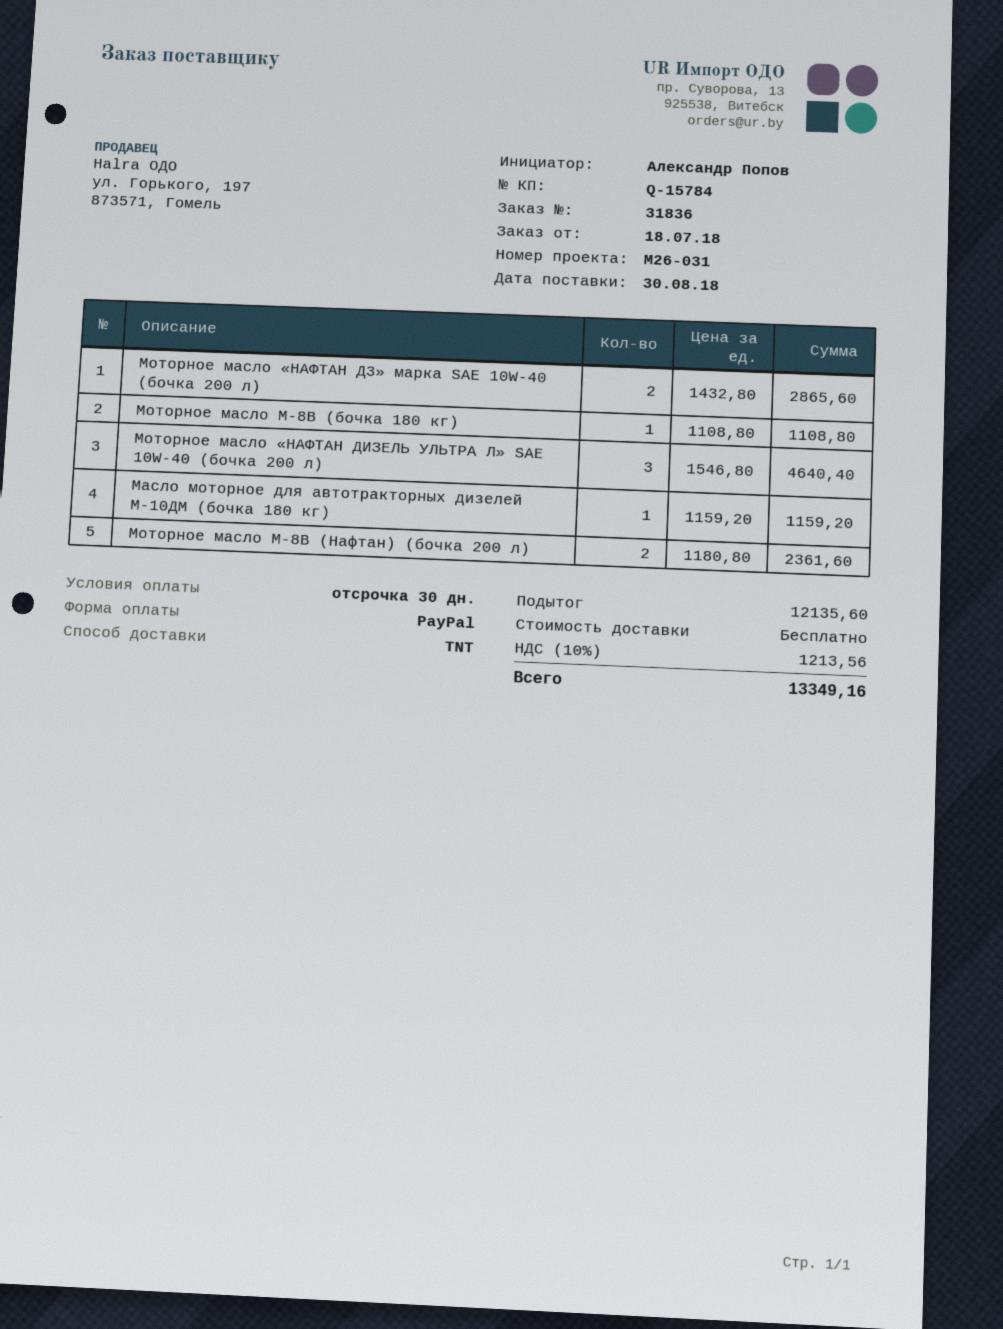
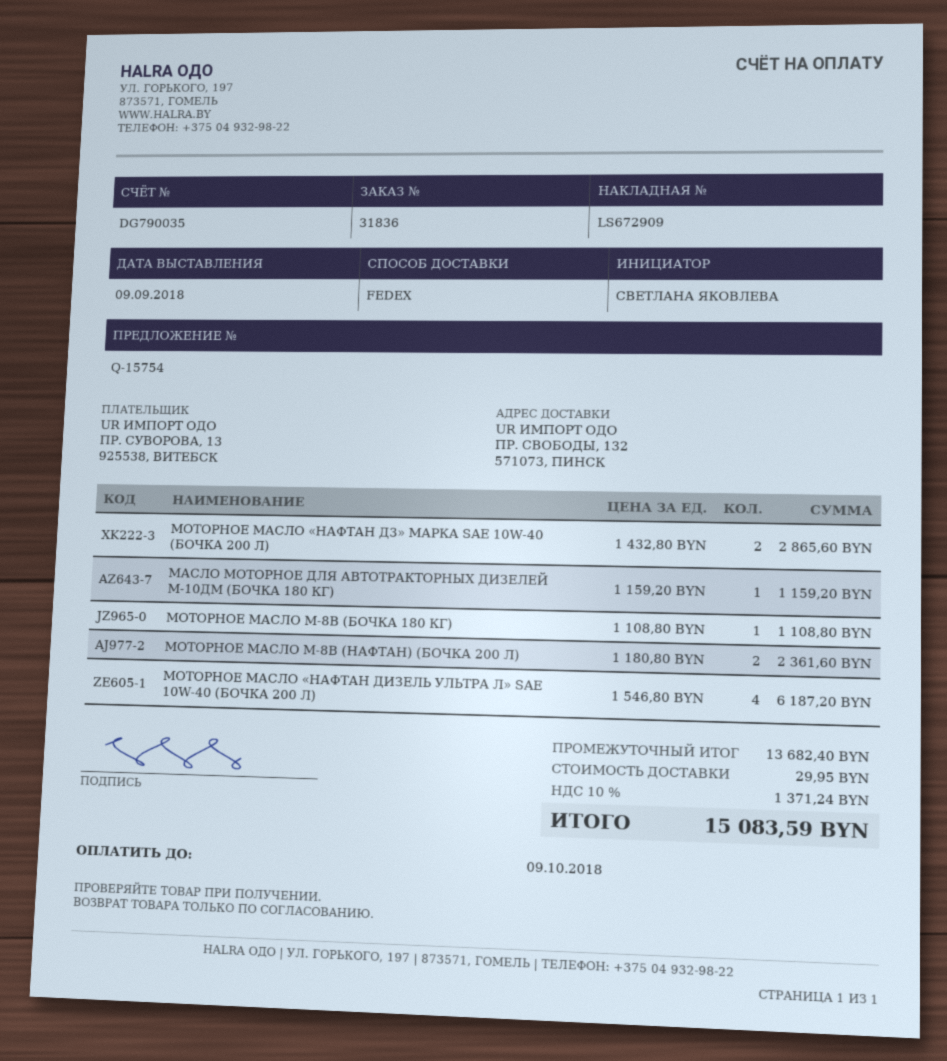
quote number: Q-15784 -> Q-15754
ordered by: Александр Попов -> СВЕТЛАНА ЯКОВЛЕВА
shipping method: TNT -> FedEx
Моторное масло «НАФТАН ДИЗЕЛЬ УЛЬТРА Л» SAE 10W-40 (бочка 200 л): 3 x 1546.80 = 4640.40 -> 4 x 1546.80 = 6187.20
subtotal: 12135.60 -> 13682.40
shipping: 0.00 -> 29.95
tax: 10% = 1213.56 -> 10% = 1371.24
total: 13349.16 -> 15083.59

